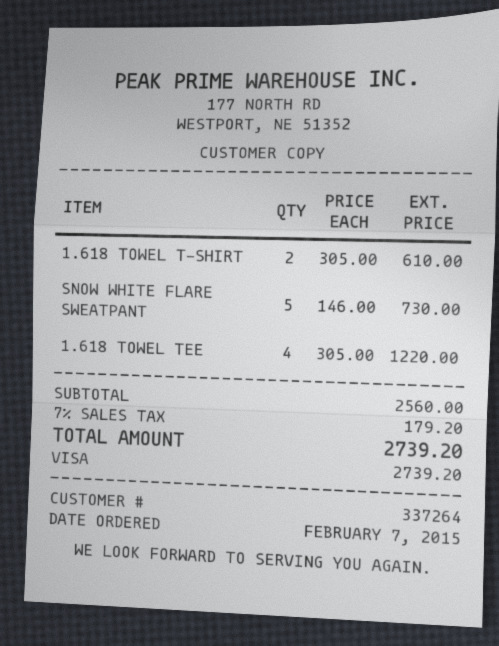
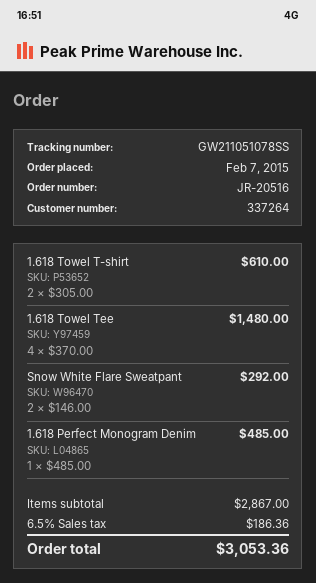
SNOW WHITE FLARE SWEATPANT: 5 x 146.00 = 730.00 -> 2 x 146.00 = 292.00
1.618 TOWEL TEE: 4 x 305.00 = 1220.00 -> 4 x 370.00 = 1480.00
1.618 Perfect Monogram Denim: none -> 1 x 485.00 = 485.00
subtotal: 2560.00 -> 2867.00
tax: 7% = 179.20 -> 6.5% = 186.36
total: 2739.20 -> 3053.36

